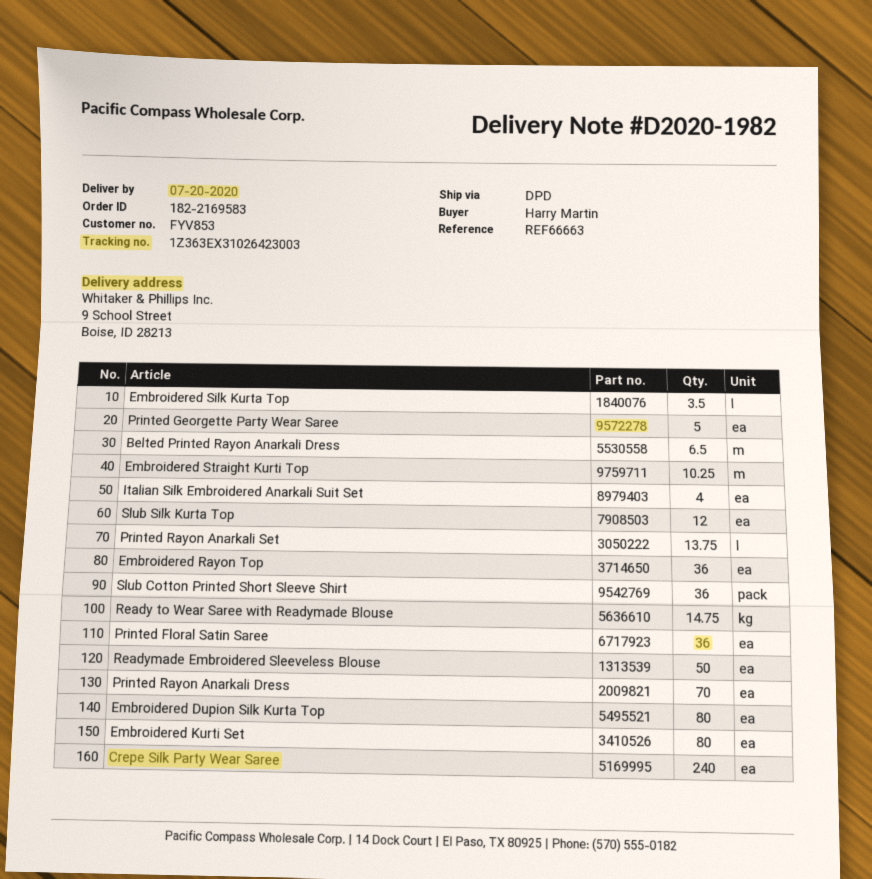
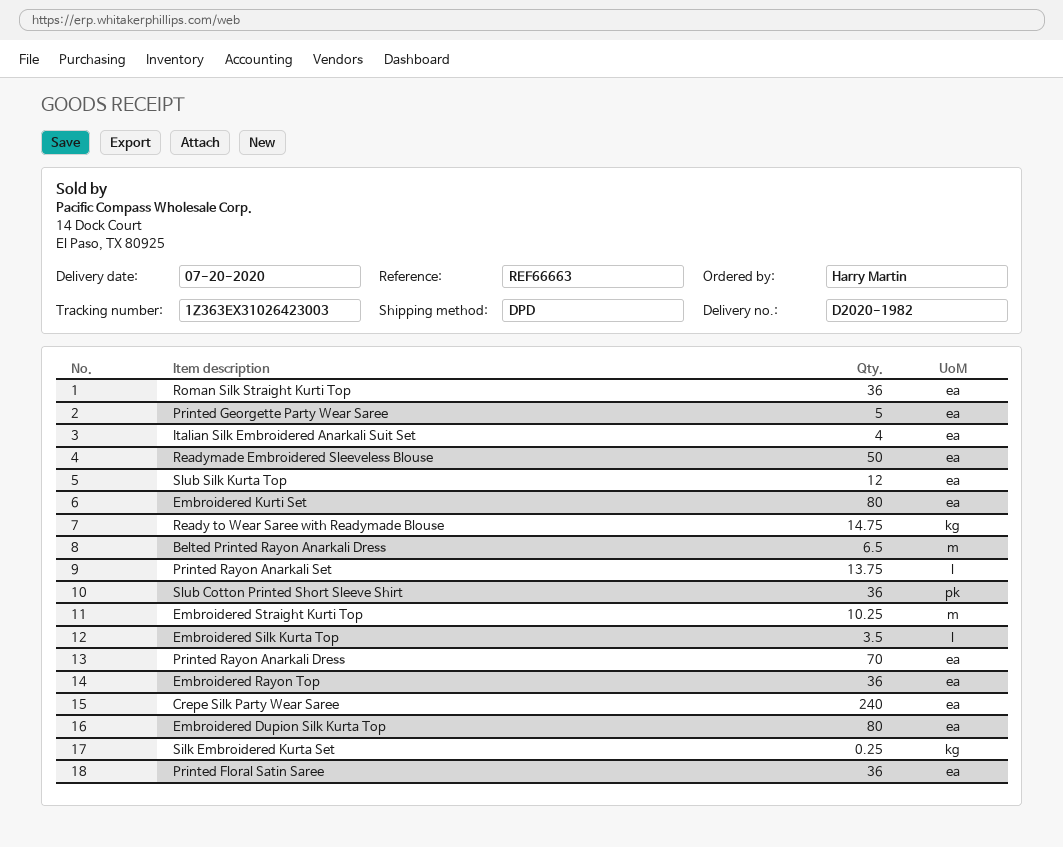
Roman Silk Straight Kurti Top: none -> 36
Silk Embroidered Kurta Set: none -> 0.25

